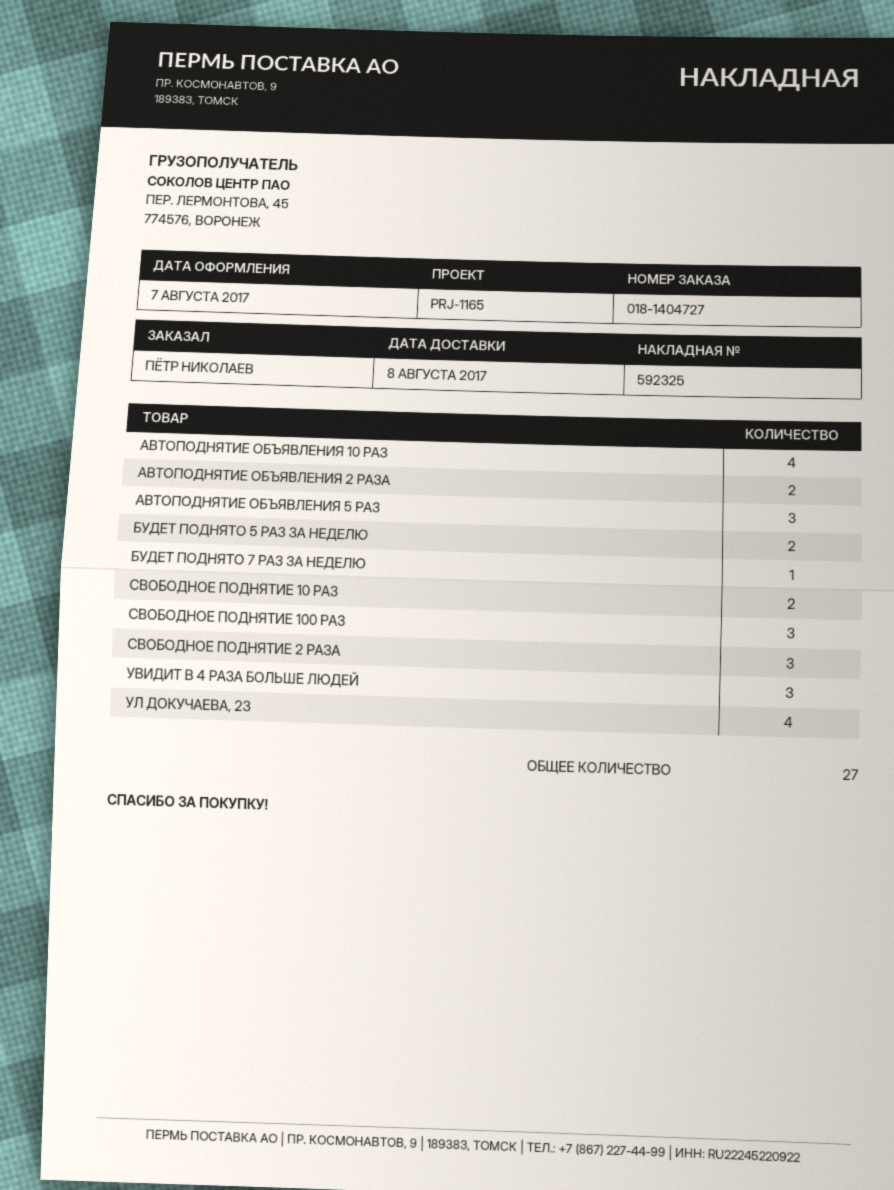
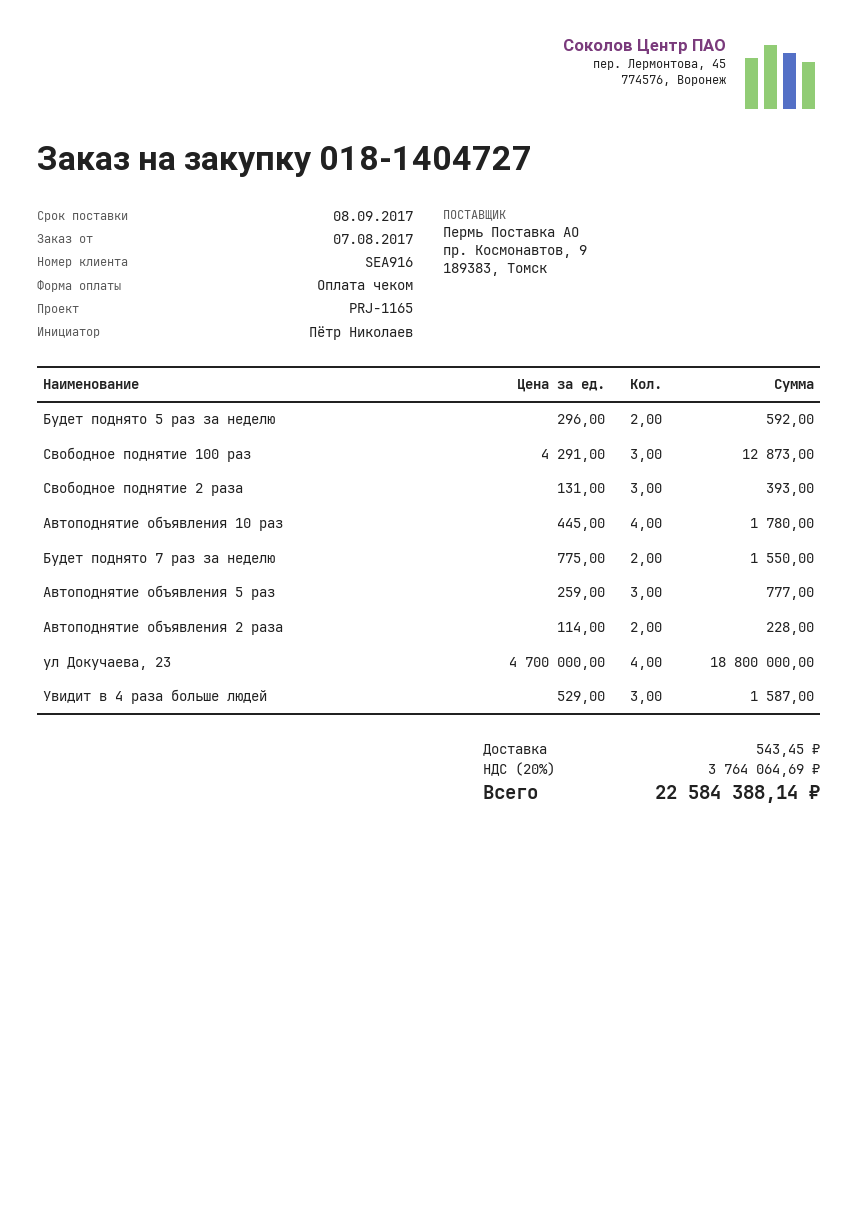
delivery date: 2017-08-08 -> 2017-09-08
БУДЕТ ПОДНЯТО 7 РАЗ ЗА НЕДЕЛЮ: 1 -> 2
СВОБОДНОЕ ПОДНЯТИЕ 10 РАЗ: 2 -> none

